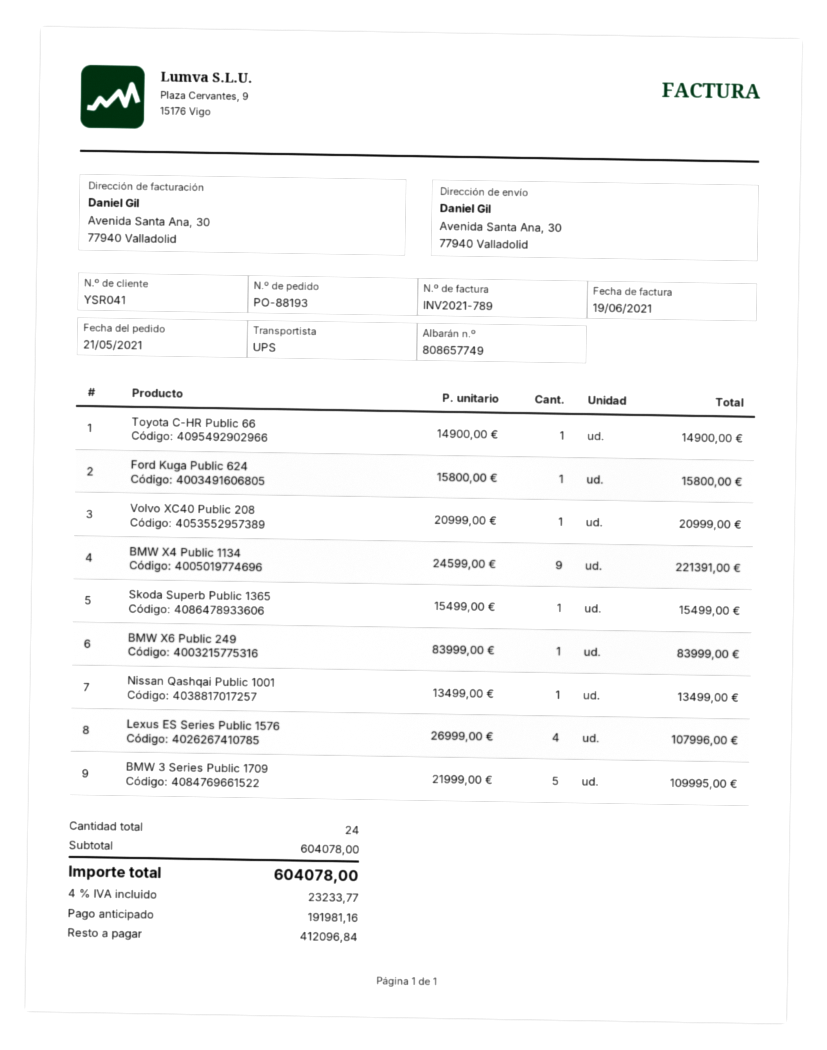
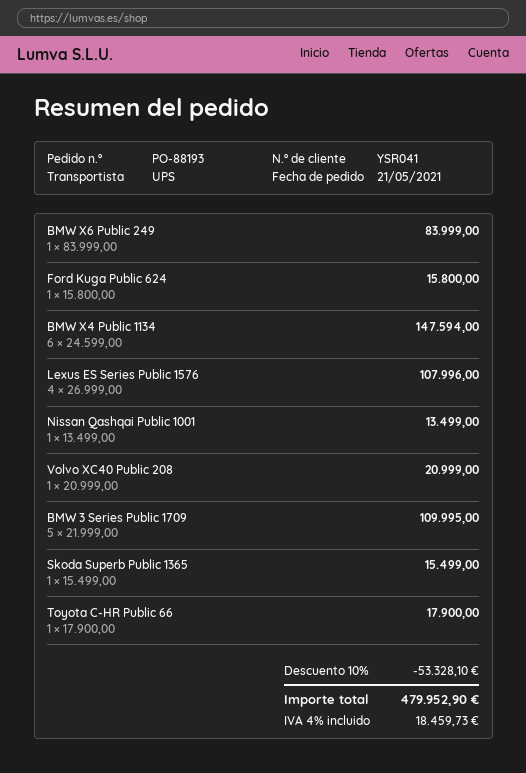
Toyota C-HR Public 66: 1 x 14900.00 = 14900.00 -> 1 x 17900.00 = 17900.00
BMW X4 Public 1134: 9 x 24599.00 = 221391.00 -> 6 x 24599.00 = 147594.00
discount: none -> 10% = 53328.10
tax: 4% = 23233.77 -> 4% = 18459.73
total: 604078.00 -> 479952.90

